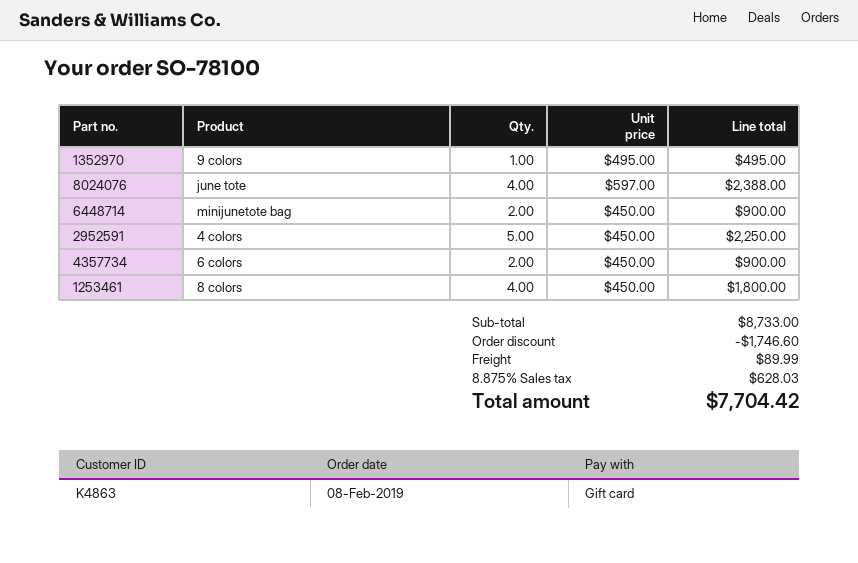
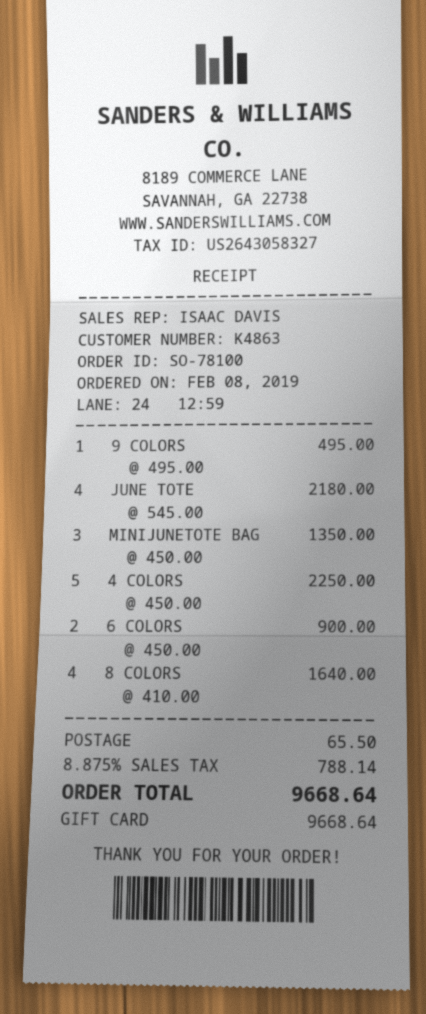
june tote: 4 x 597.00 = 2388.00 -> 4 x 545.00 = 2180.00
minijunetote bag: 2 x 450.00 = 900.00 -> 3 x 450.00 = 1350.00
8 colors: 4 x 450.00 = 1800.00 -> 4 x 410.00 = 1640.00
discount: 1746.60 -> none
shipping: 89.99 -> 65.50
tax: 8.875% = 628.03 -> 8.875% = 788.14
total: 7704.42 -> 9668.64

